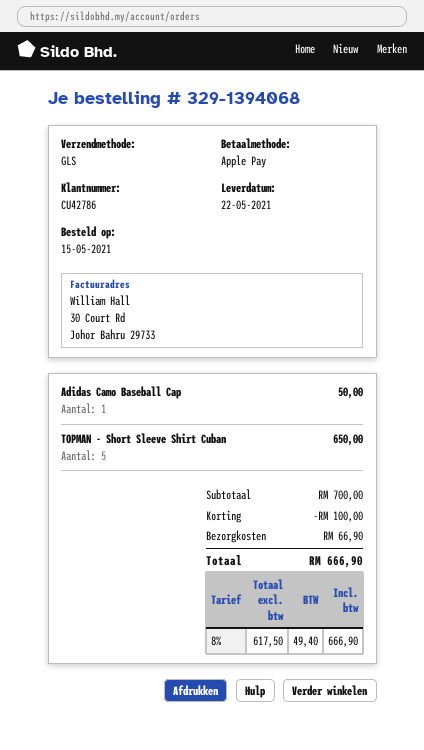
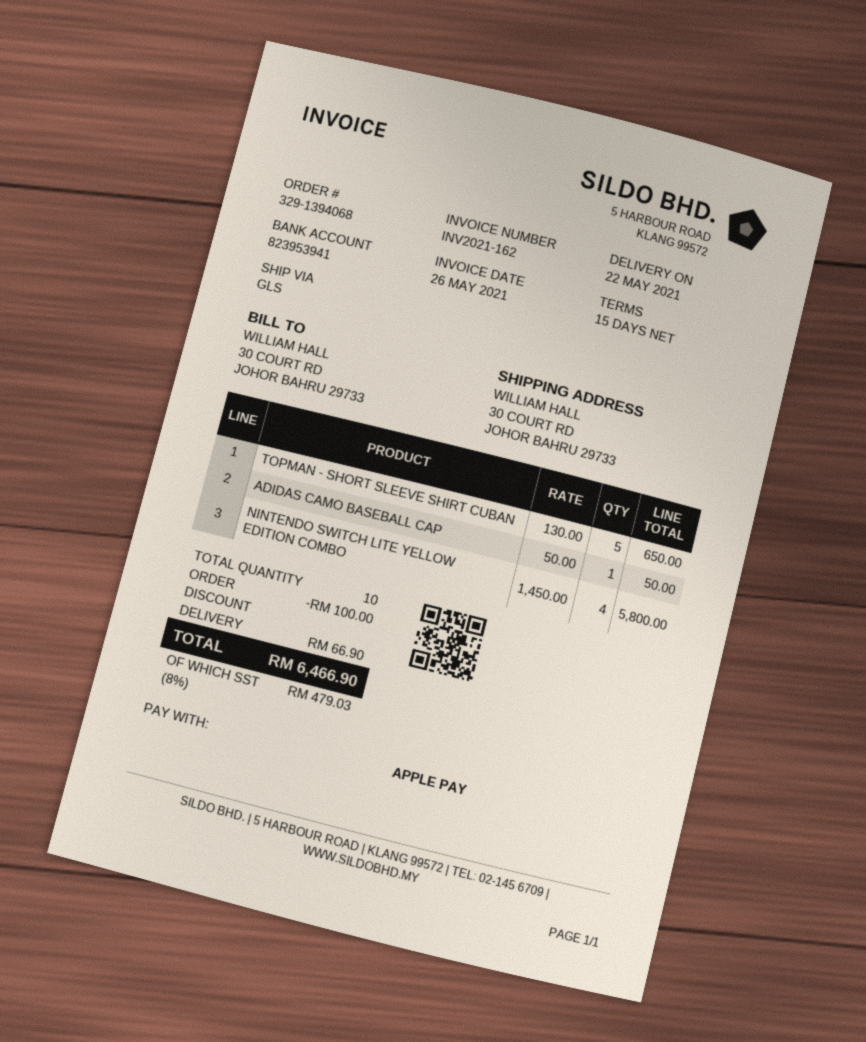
NINTENDO SWITCH LITE YELLOW EDITION COMBO: none -> 4 for 5800.00
tax: 8% = 49.40 -> 8% = 479.03
total: 666.90 -> 6466.90

